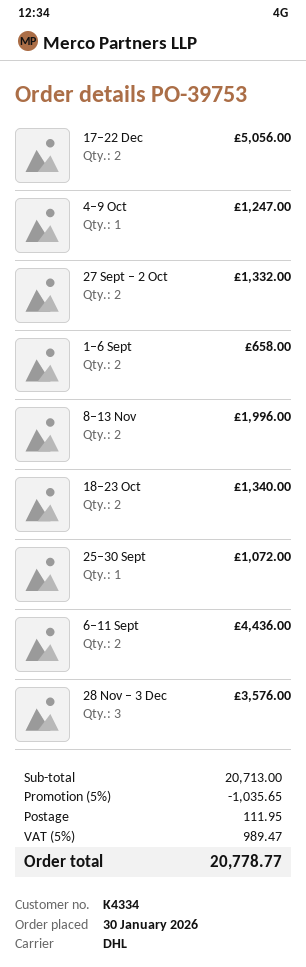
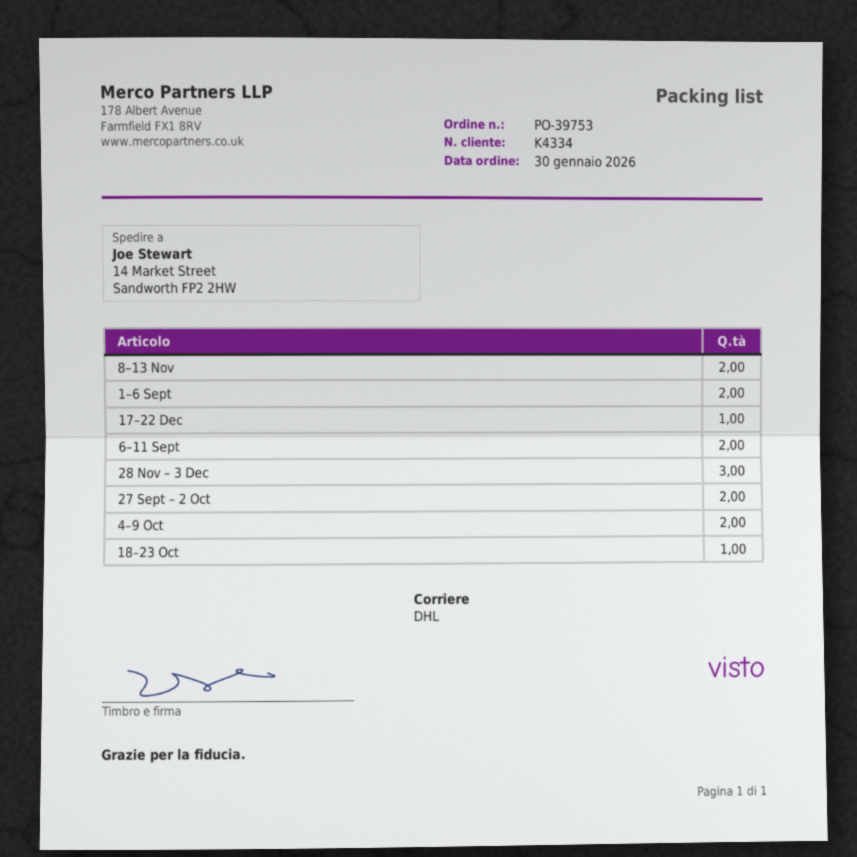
17–22 Dec: 2 -> 1
4–9 Oct: 1 -> 2
18–23 Oct: 2 -> 1
25–30 Sept: 1 -> none

